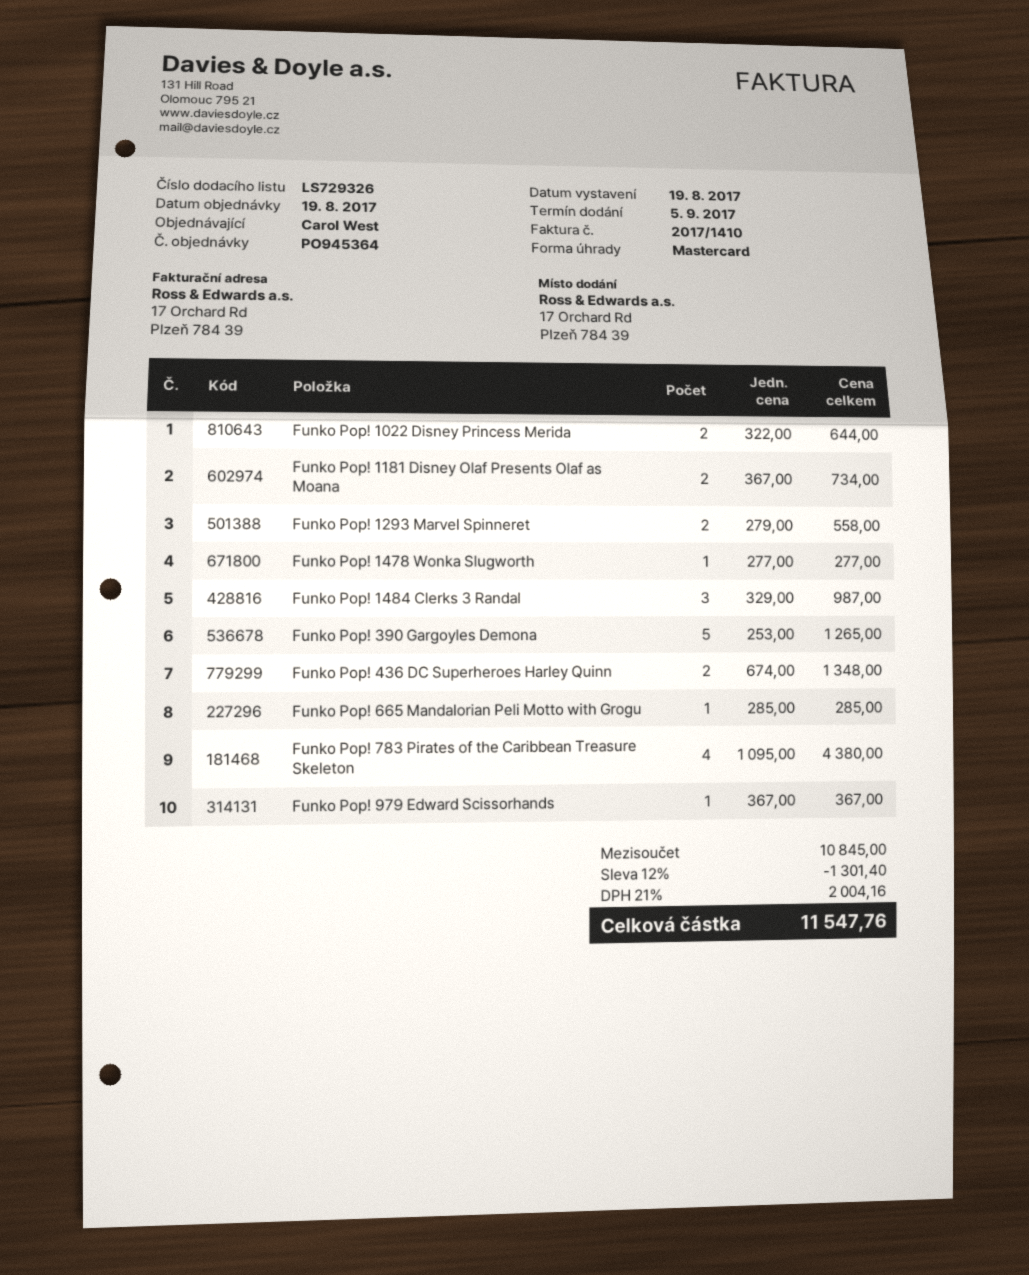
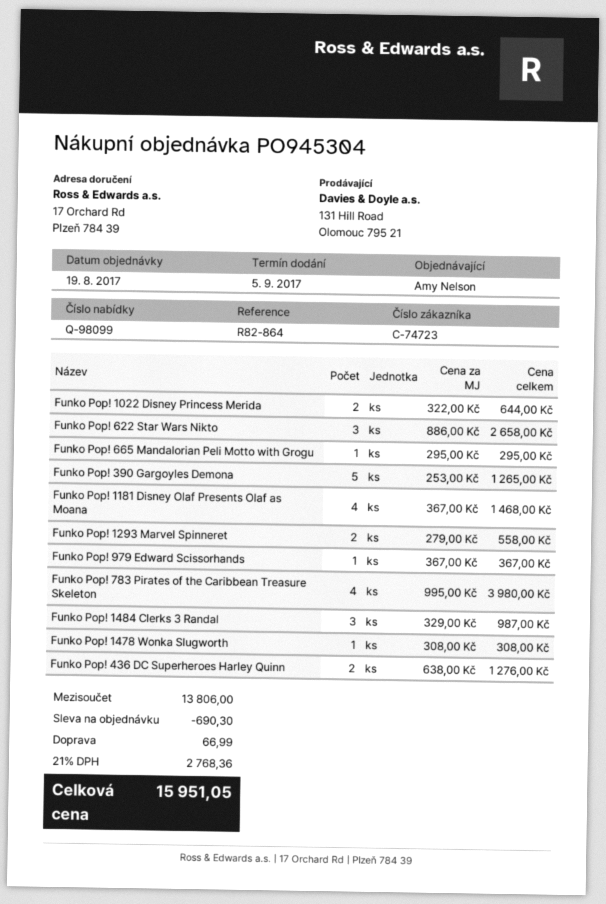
order number: PO945364 -> PO945304
ordered by: Carol West -> Amy Nelson
Funko Pop! 1181 Disney Olaf Presents Olaf as Moana: 2 x 367.00 = 734.00 -> 4 x 367.00 = 1468.00
Funko Pop! 1478 Wonka Slugworth: 1 x 277.00 = 277.00 -> 1 x 308.00 = 308.00
Funko Pop! 436 DC Superheroes Harley Quinn: 2 x 674.00 = 1348.00 -> 2 x 638.00 = 1276.00
Funko Pop! 665 Mandalorian Peli Motto with Grogu: 1 x 285.00 = 285.00 -> 1 x 295.00 = 295.00
Funko Pop! 783 Pirates of the Caribbean Treasure Skeleton: 4 x 1095.00 = 4380.00 -> 4 x 995.00 = 3980.00
Funko Pop! 622 Star Wars Nikto: none -> 3 x 886.00 = 2658.00
subtotal: 10845.00 -> 13806.00
discount: 1301.40 -> 690.30
shipping: none -> 66.99
tax: 21% = 2004.16 -> 21% = 2768.36
total: 11547.76 -> 15951.05

